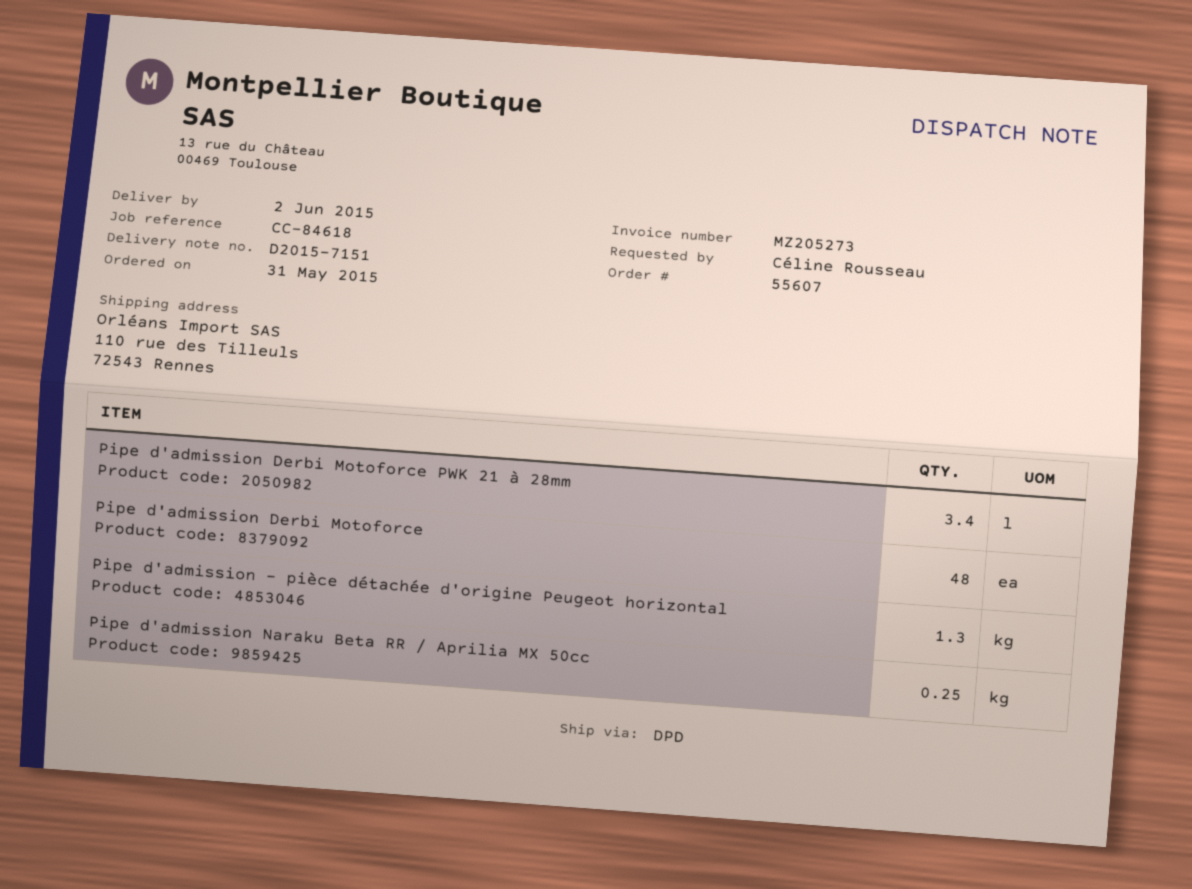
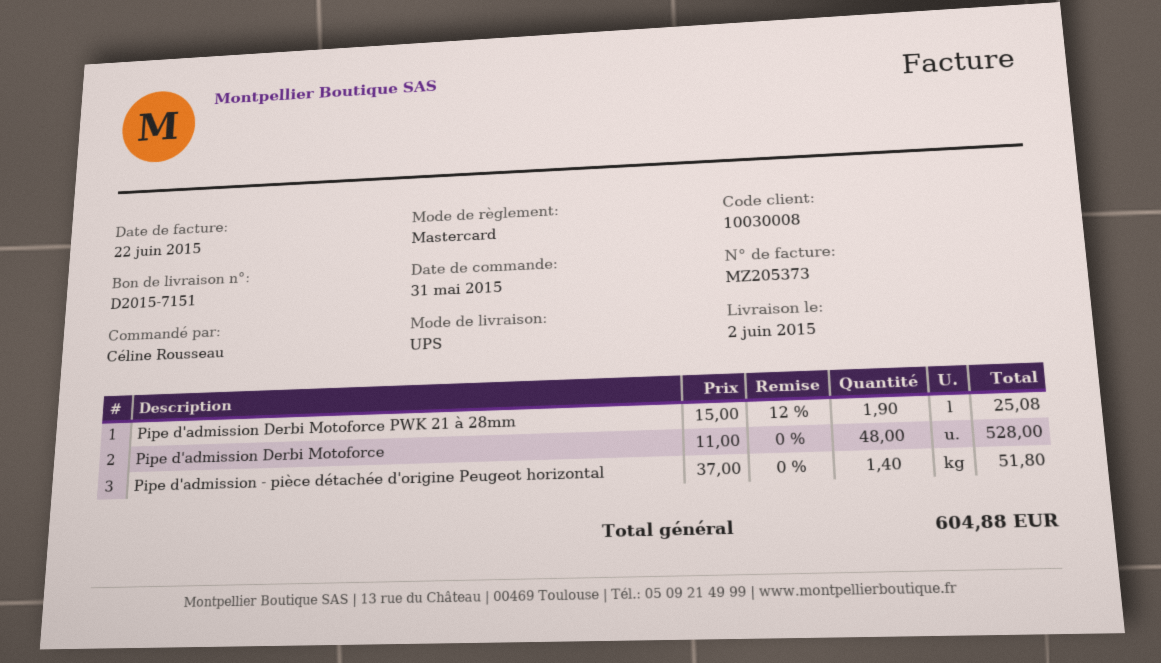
invoice number: MZ205273 -> MZ205373
shipping method: DPD -> UPS
Pipe d'admission Derbi Motoforce PWK 21 à 28mm: 3.4 -> 1.9
Pipe d'admission - pièce détachée d'origine Peugeot horizontal: 1.3 -> 1.4
Pipe d'admission Naraku Beta RR / Aprilia MX 50cc: 0.25 -> none

